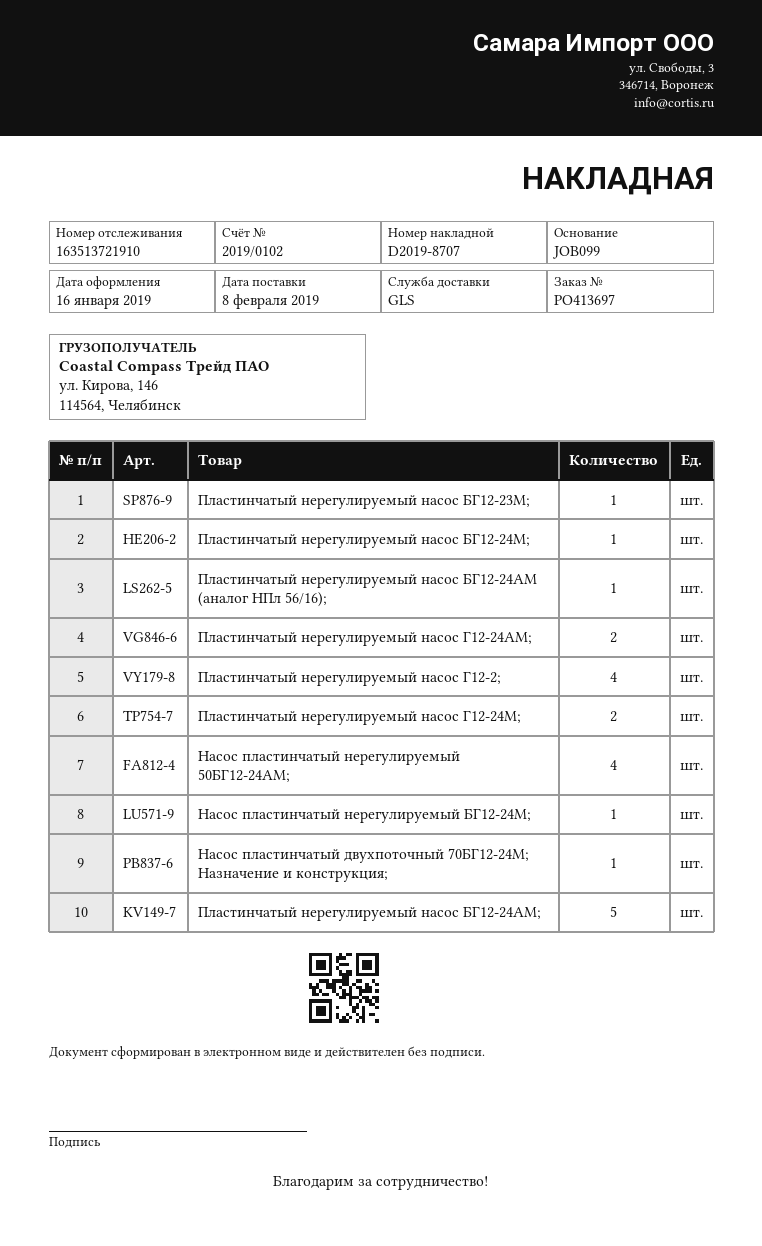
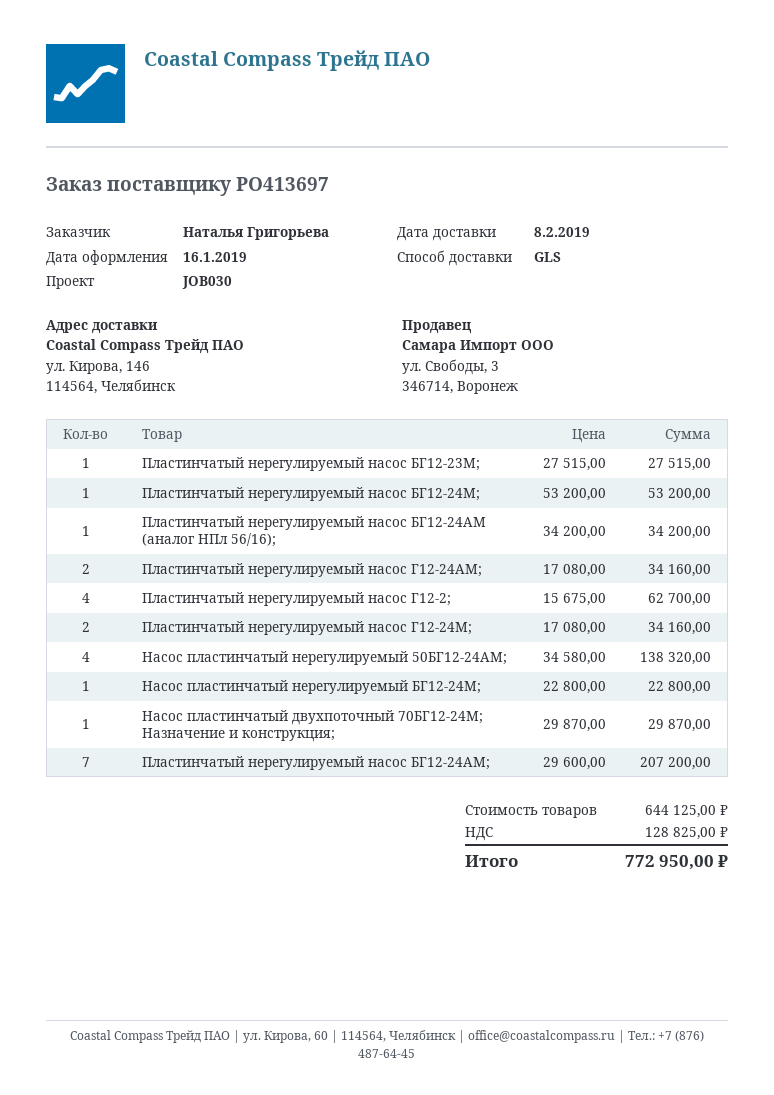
reference: JOB099 -> JOB030
Пластинчатый нерегулируемый насос БГ12-24АМ;: 5 -> 7

